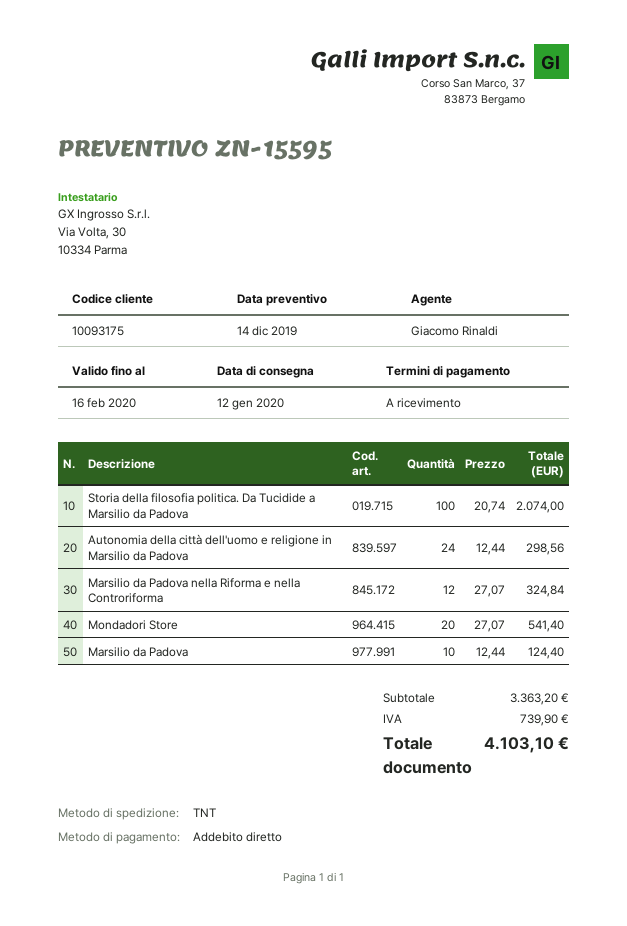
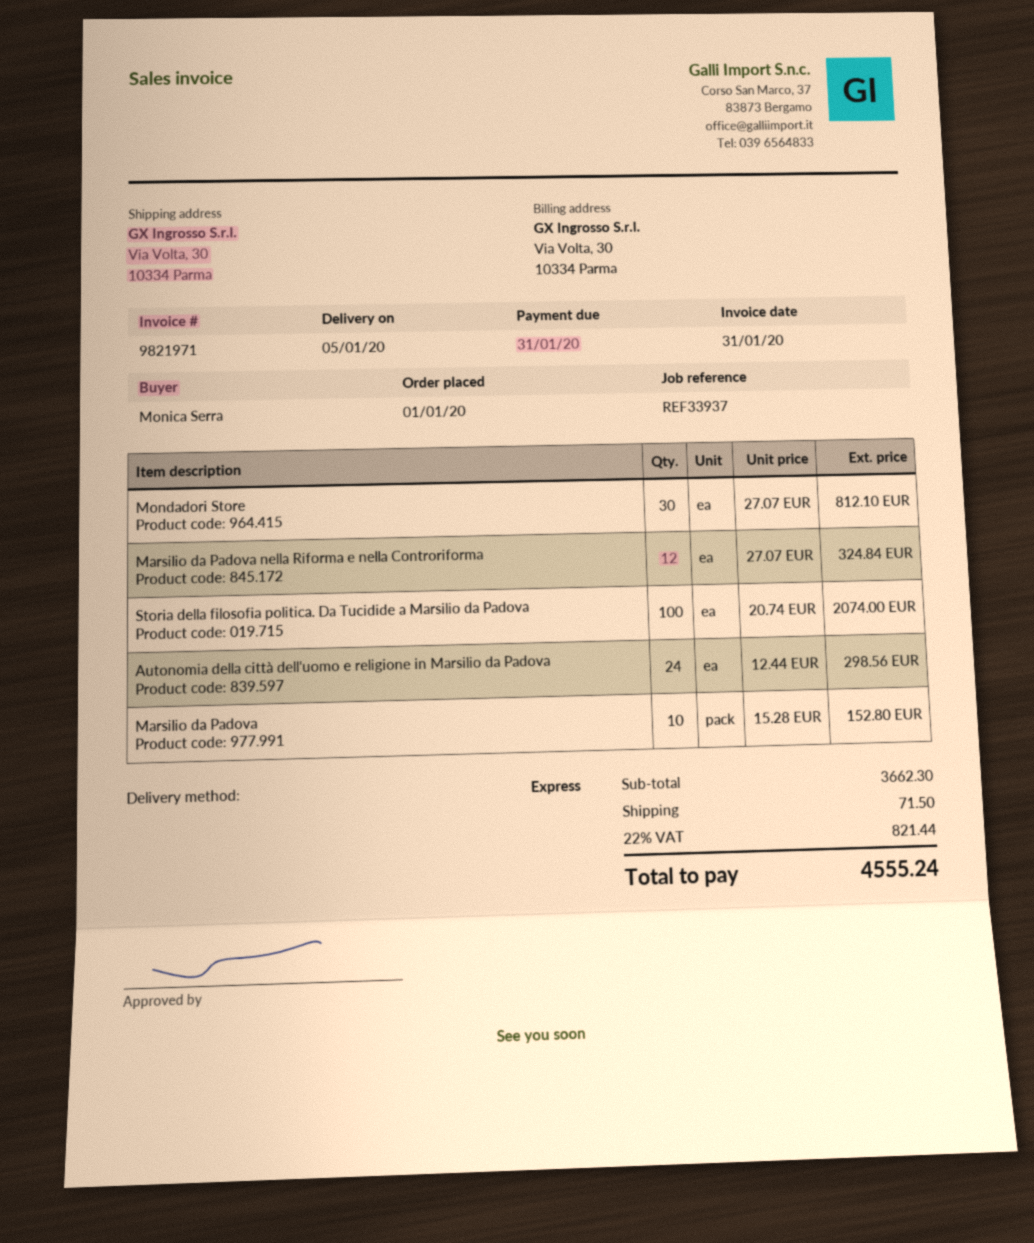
delivery date: 2020-01-12 -> 2020-01-05
shipping method: TNT -> express
Mondadori Store: 20 x 27.07 = 541.40 -> 30 x 27.07 = 812.10
Marsilio da Padova: 10 x 12.44 = 124.40 -> 10 x 15.28 = 152.80
subtotal: 3363.20 -> 3662.30
shipping: none -> 71.50
tax: 739.90 -> 821.44
total: 4103.10 -> 4555.24

